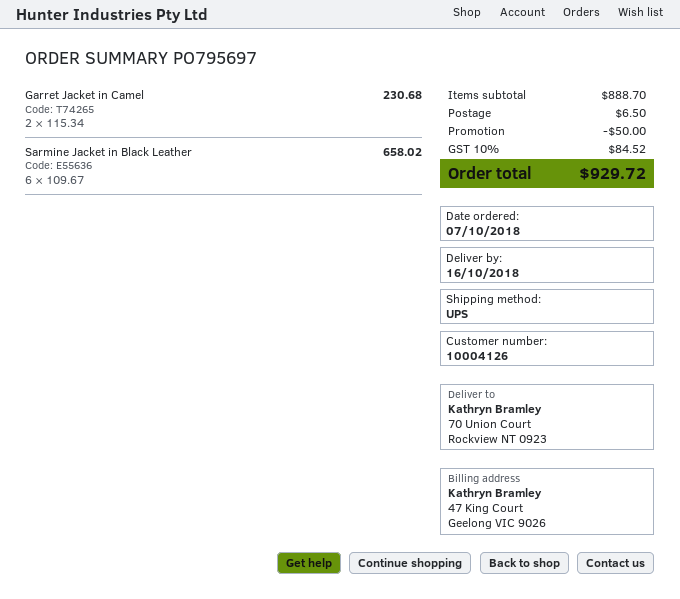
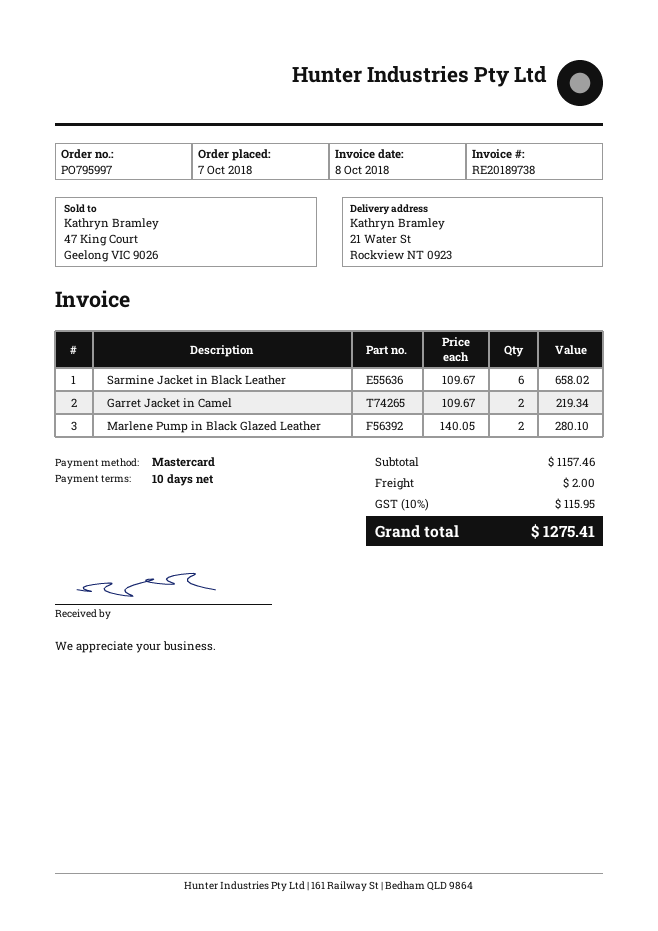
order number: PO795697 -> PO795997
ship to: 70 Union Court, Rockview NT 0923 -> 21 Water St, Rockview NT 0923
Garret Jacket in Camel: 2 x 115.34 = 230.68 -> 2 x 109.67 = 219.34
Marlene Pump in Black Glazed Leather: none -> 2 x 140.05 = 280.10
subtotal: 888.70 -> 1157.46
discount: 50.00 -> none
shipping: 6.50 -> 2.00
tax: 10% = 84.52 -> 10% = 115.95
total: 929.72 -> 1275.41

